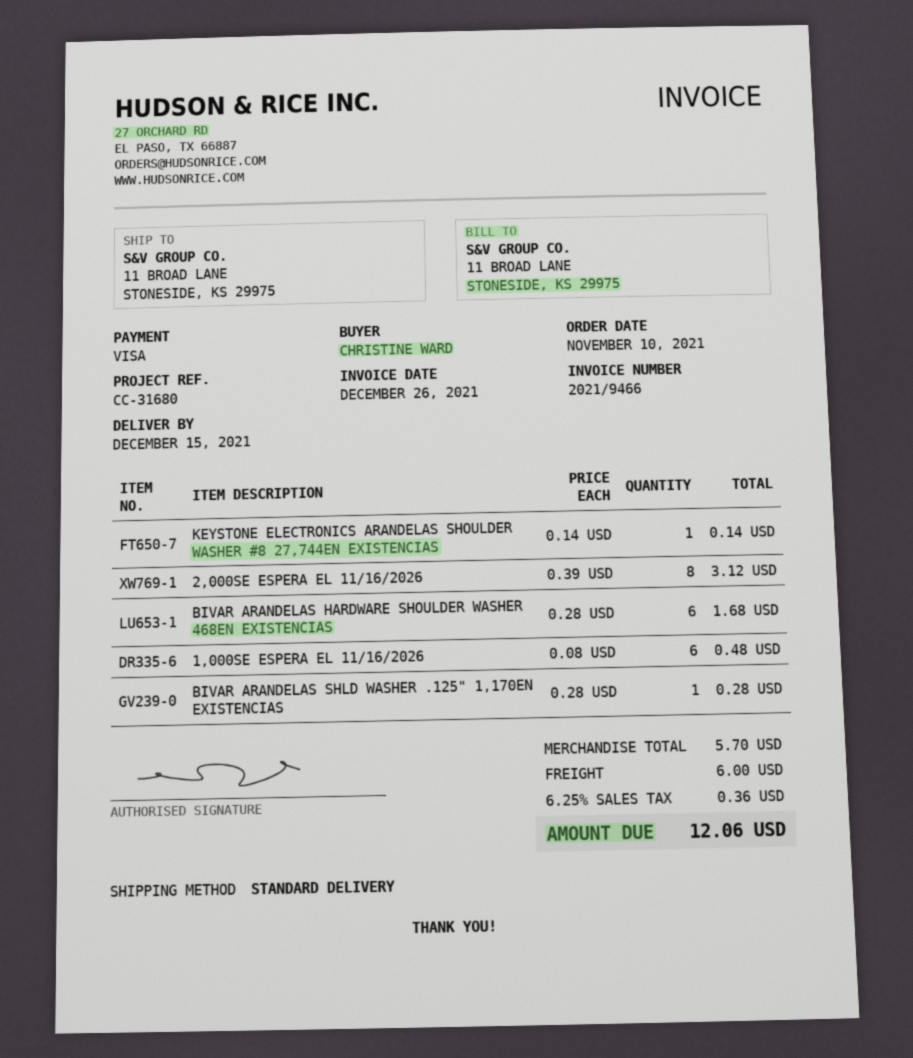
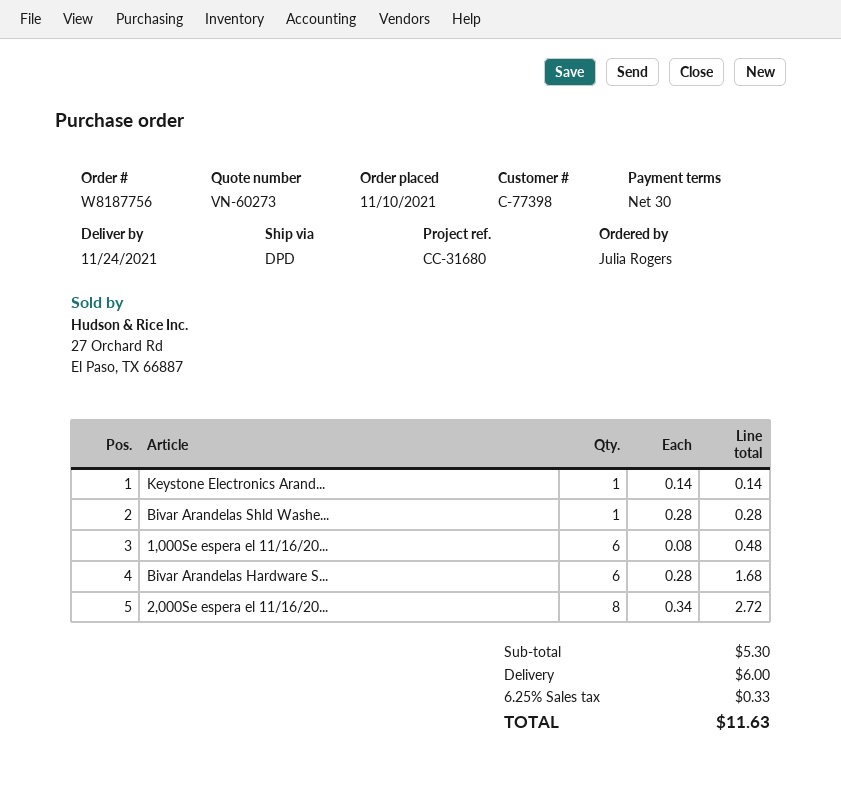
delivery date: 2021-12-15 -> 2021-11-24
ordered by: CHRISTINE WARD -> Julia Rogers
shipping method: standard -> DPD
2,000SE ESPERA EL 11/16/2026: 8 x 0.39 = 3.12 -> 8 x 0.34 = 2.72
subtotal: 5.70 -> 5.30
tax: 6.25% = 0.36 -> 6.25% = 0.33
total: 12.06 -> 11.63

